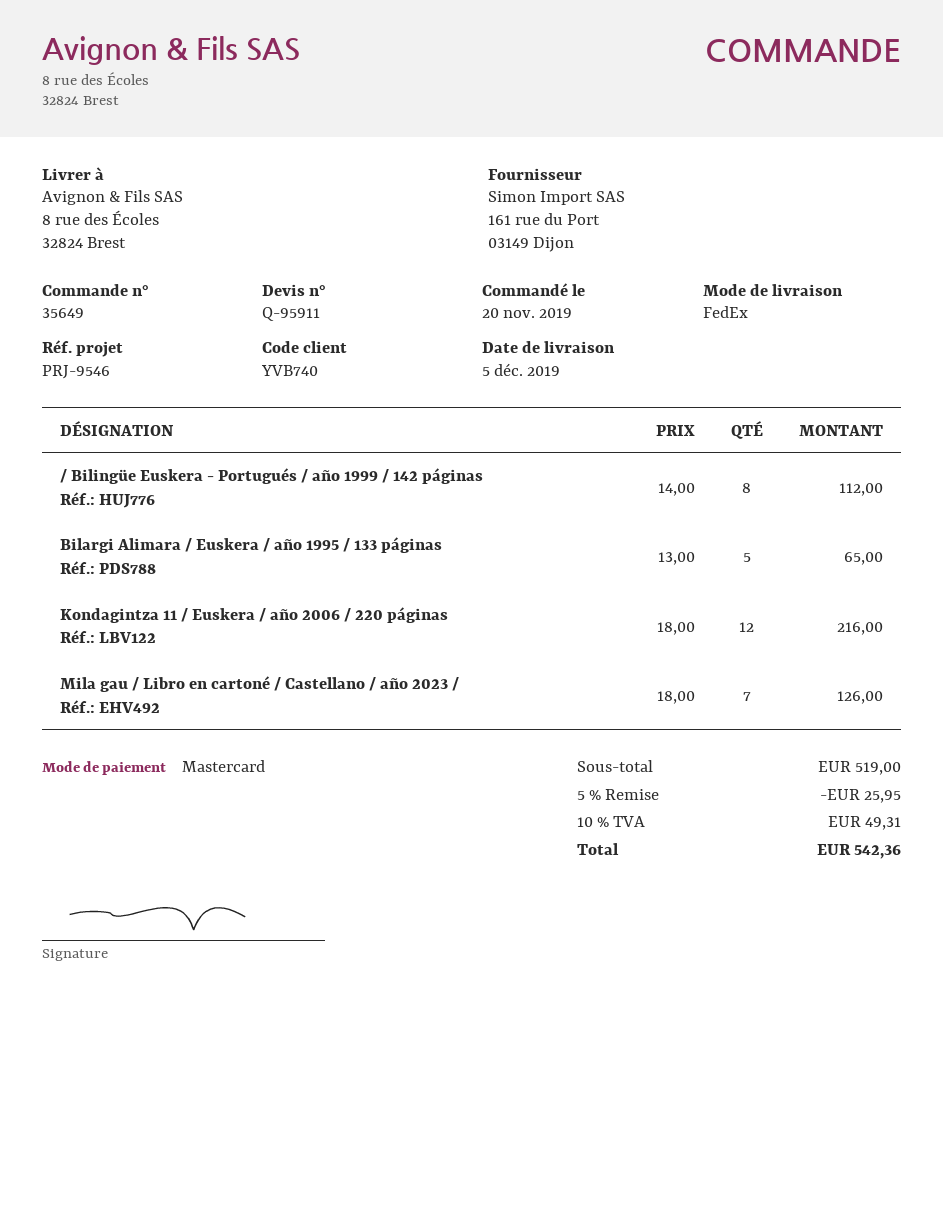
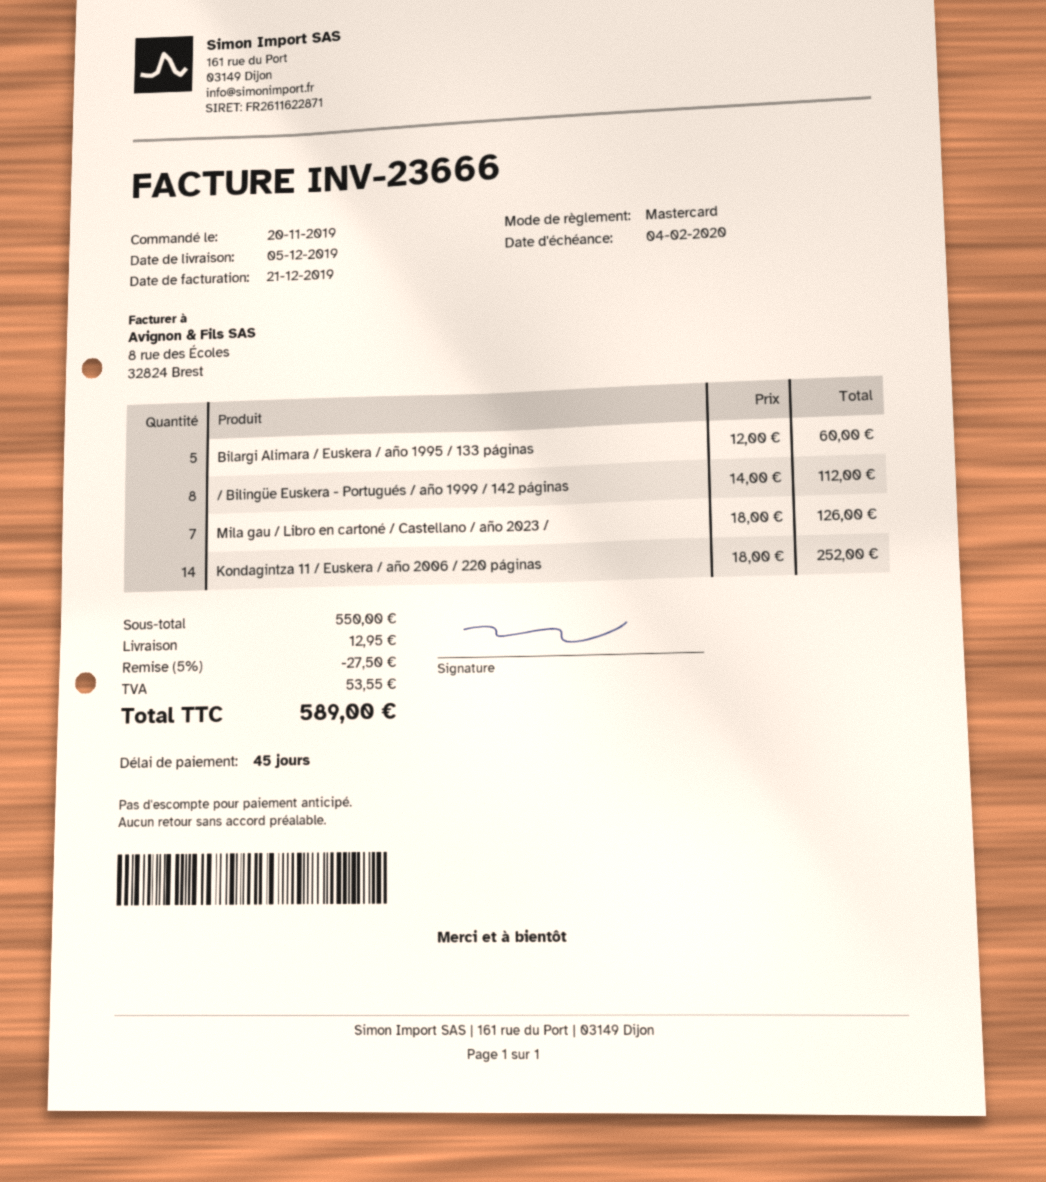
Bilargi Alimara / Euskera / año 1995 / 133 páginas: 5 x 13.00 = 65.00 -> 5 x 12.00 = 60.00
Kondagintza 11 / Euskera / año 2006 / 220 páginas: 12 x 18.00 = 216.00 -> 14 x 18.00 = 252.00
subtotal: 519.00 -> 550.00
discount: 5% = 25.95 -> 5% = 27.50
shipping: none -> 12.95
tax: 49.31 -> 53.55
total: 542.36 -> 589.00

